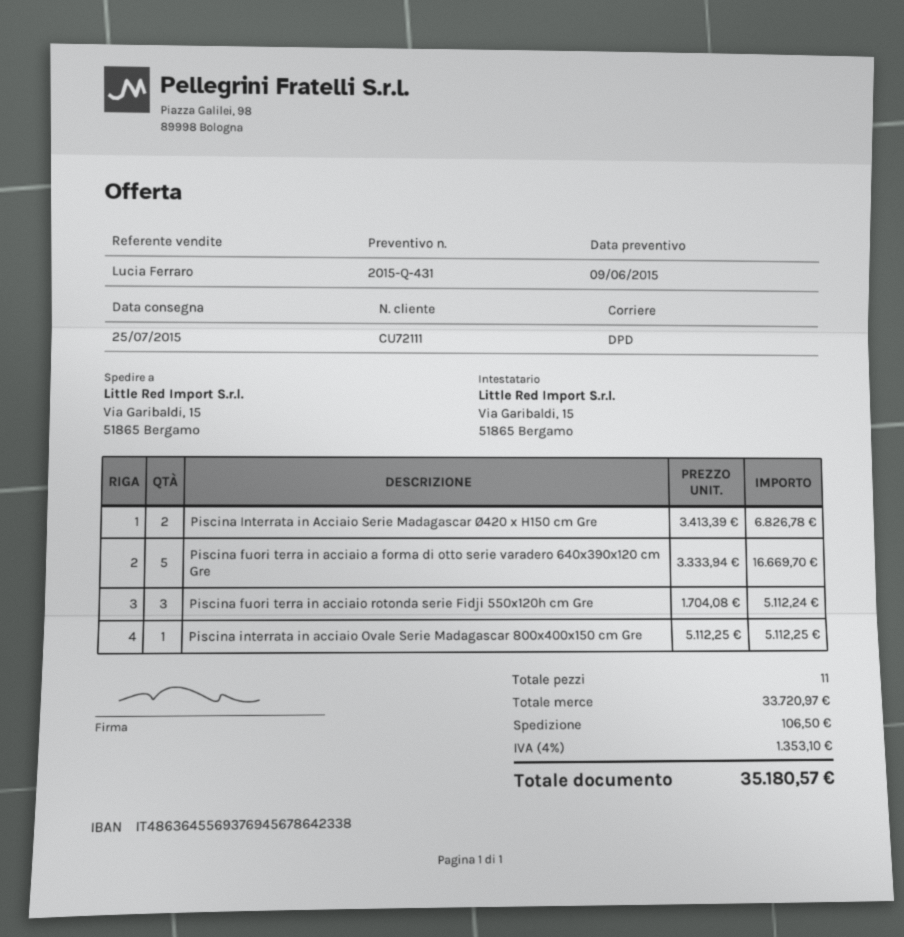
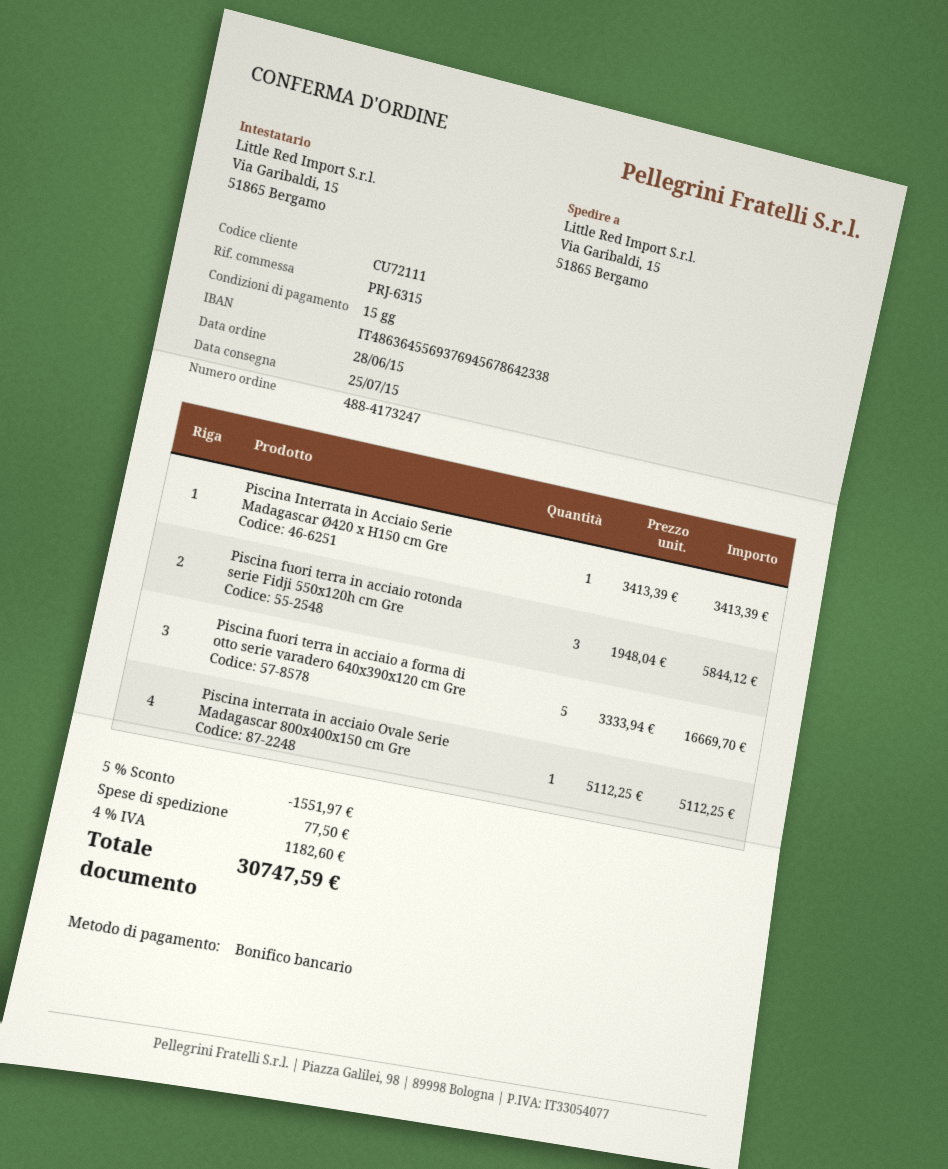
Piscina Interrata in Acciaio Serie Madagascar Ø420 x H150 cm Gre: 2 x 3413.39 = 6826.78 -> 1 x 3413.39 = 3413.39
Piscina fuori terra in acciaio rotonda serie Fidji 550x120h cm Gre: 3 x 1704.08 = 5112.24 -> 3 x 1948.04 = 5844.12
discount: none -> 5% = 1551.97
shipping: 106.50 -> 77.50
tax: 4% = 1353.10 -> 4% = 1182.60
total: 35180.57 -> 30747.59

